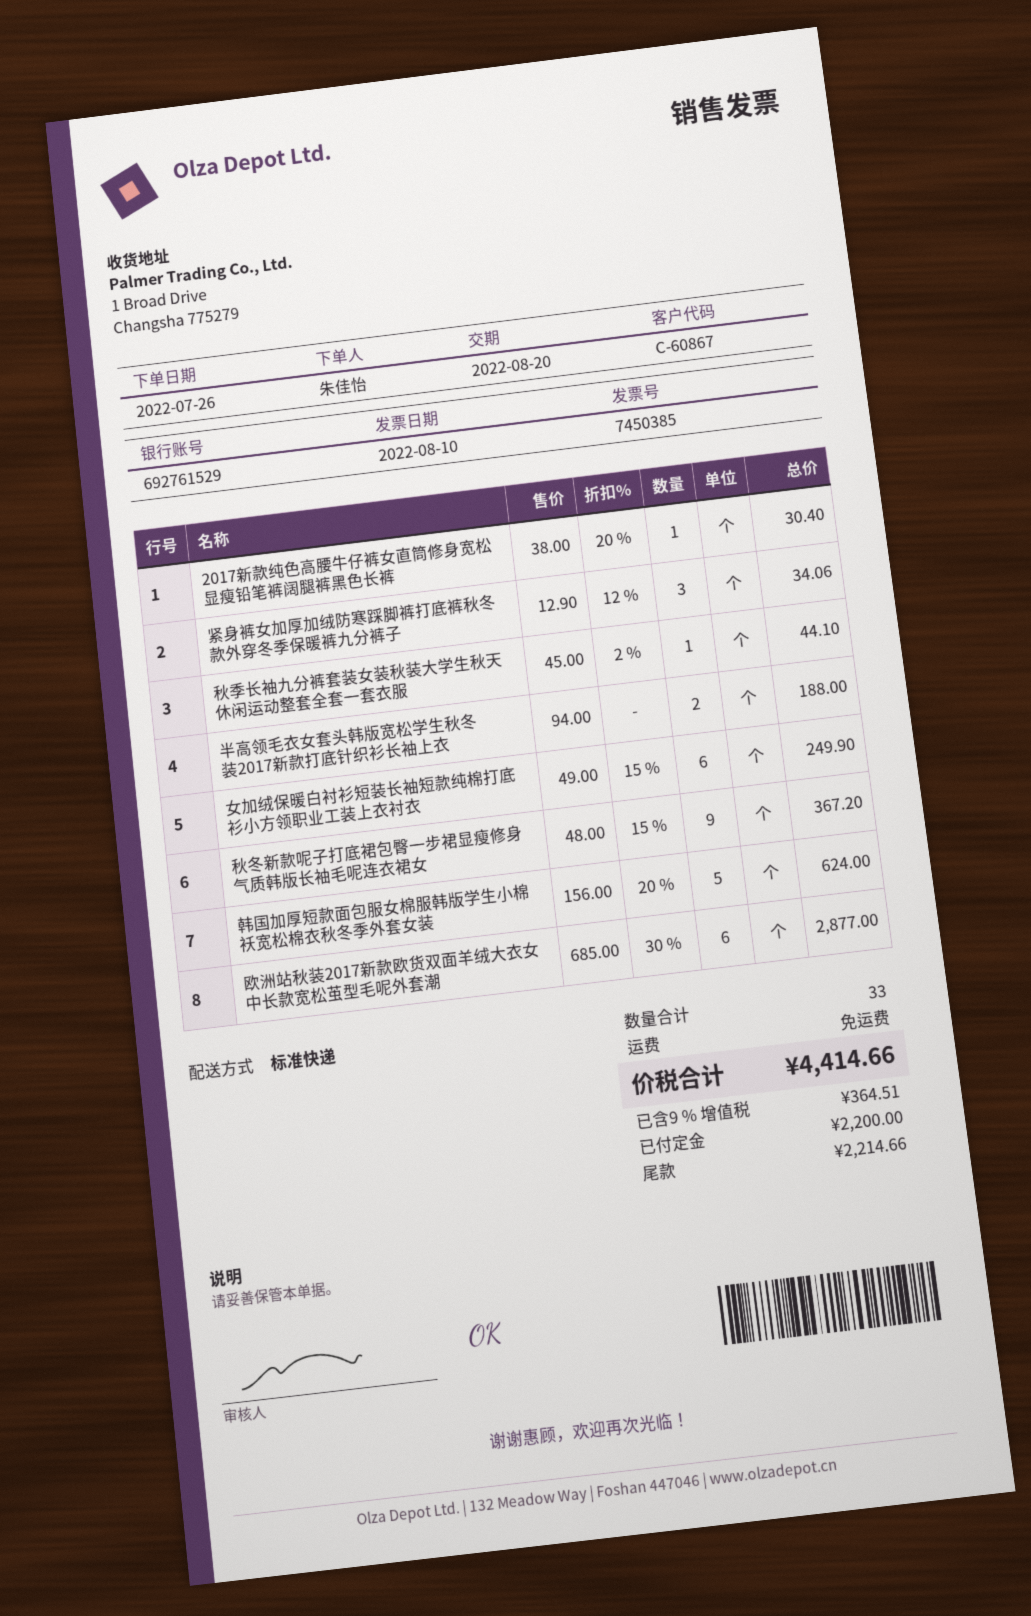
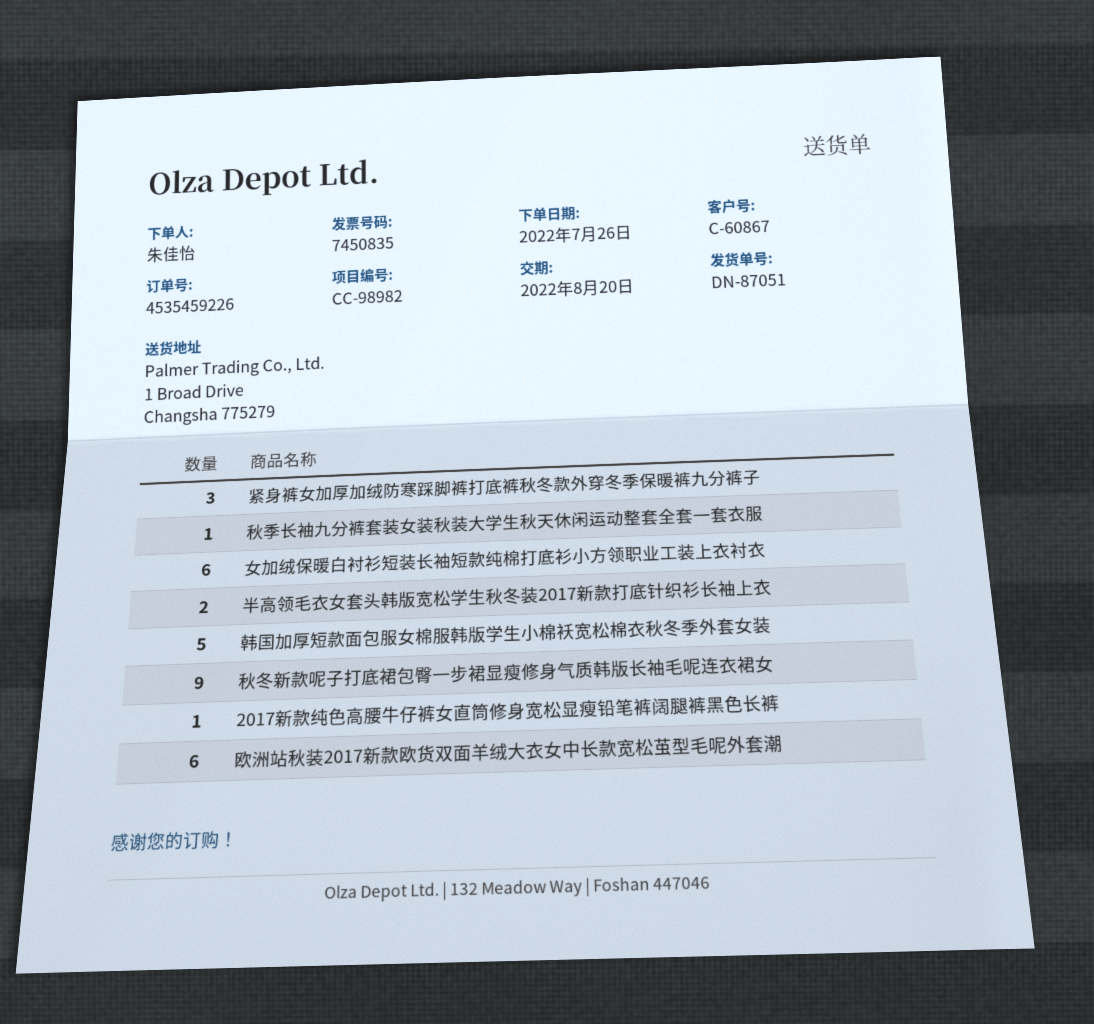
invoice number: 7450385 -> 7450835

